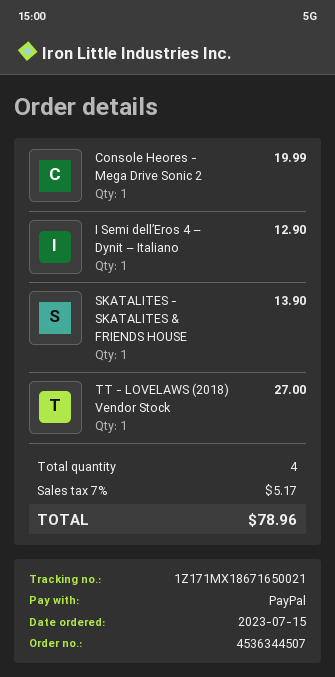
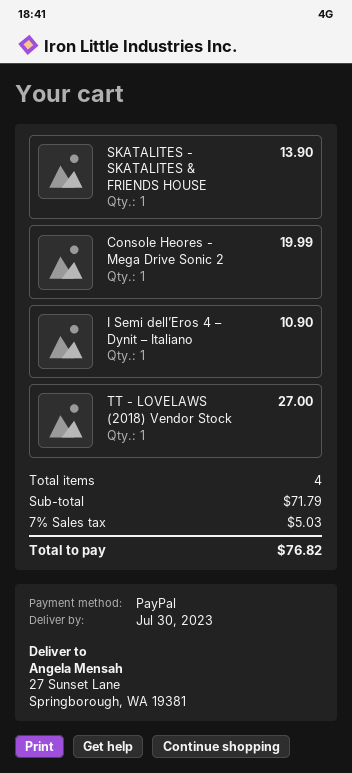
I Semi dell’Eros 4 – Dynit – Italiano: 1 for 12.90 -> 1 for 10.90
tax: 7% = 5.17 -> 7% = 5.03
total: 78.96 -> 76.82

